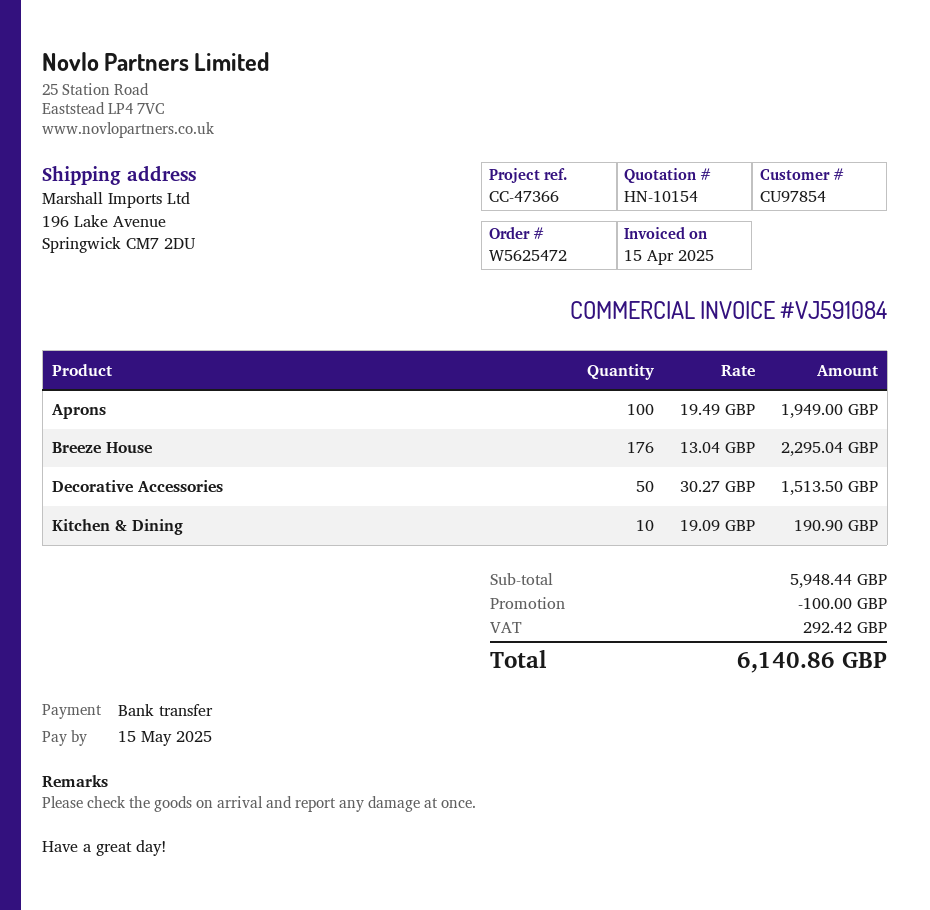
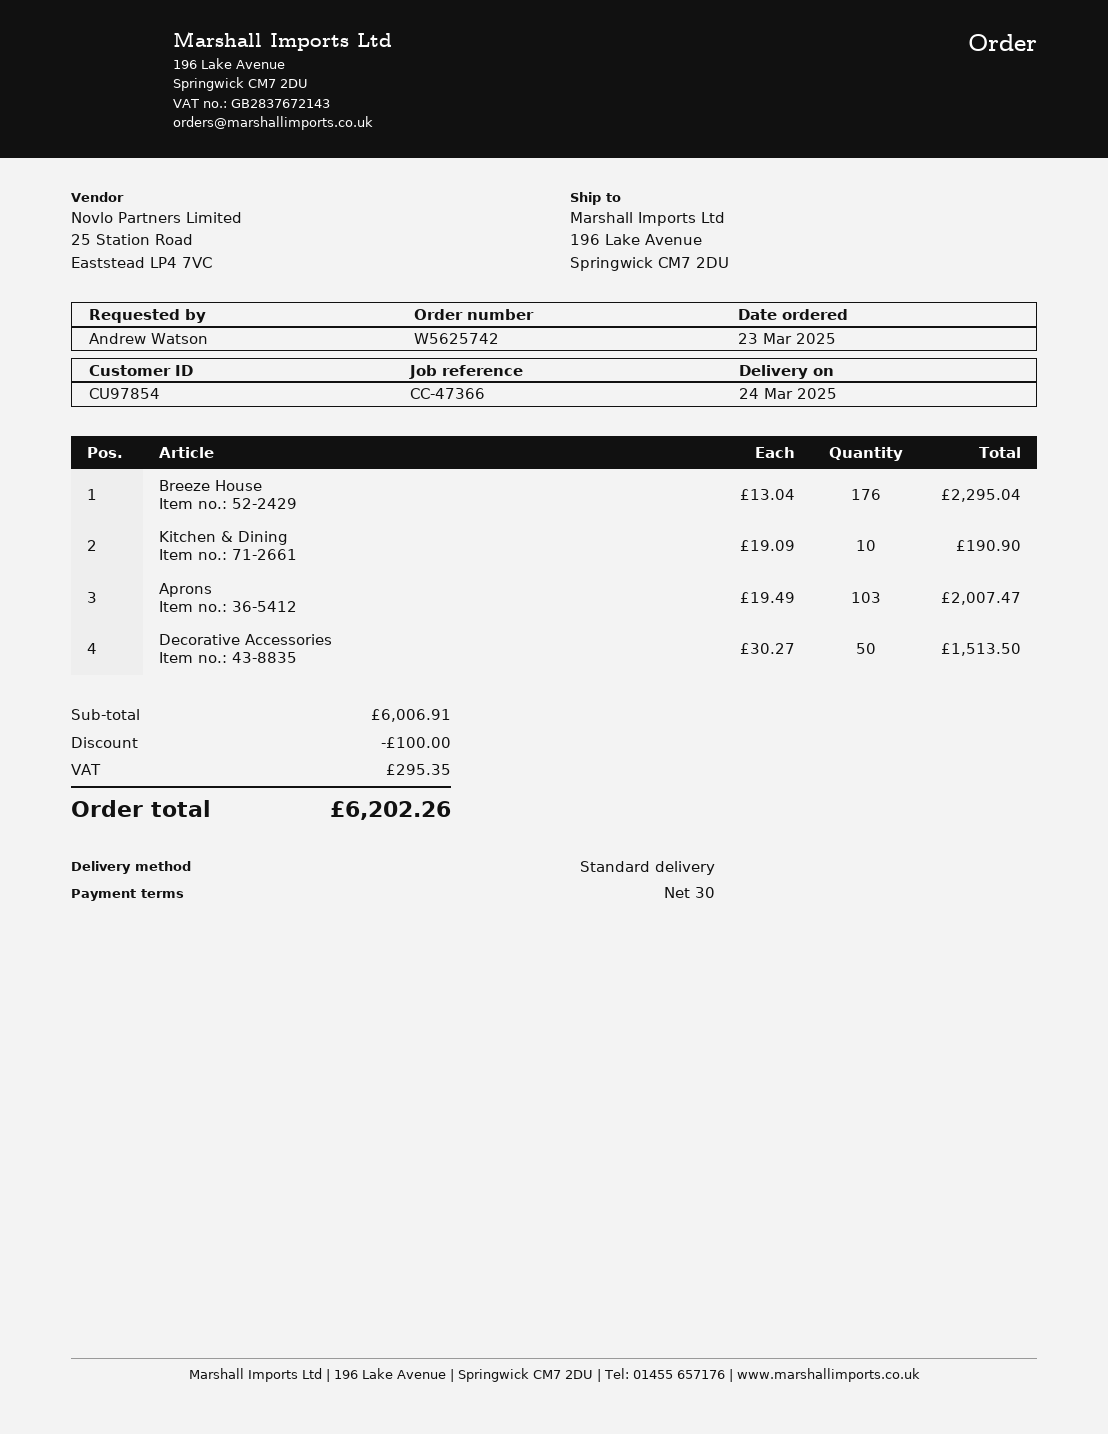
order number: W5625472 -> W5625742
Aprons: 100 x 19.49 = 1949.00 -> 103 x 19.49 = 2007.47
subtotal: 5948.44 -> 6006.91
tax: 292.42 -> 295.35
total: 6140.86 -> 6202.26

